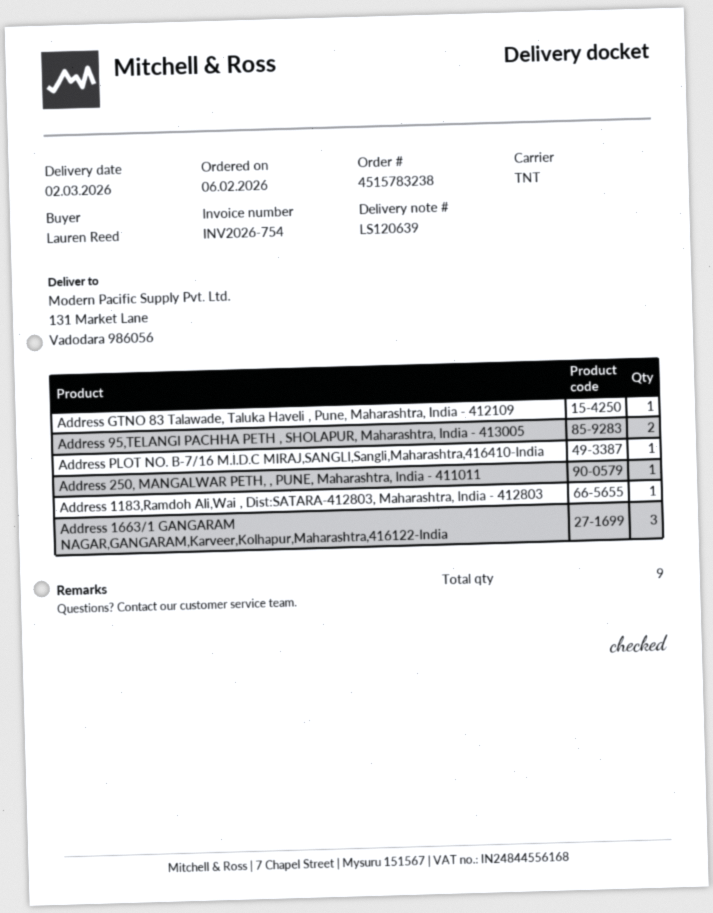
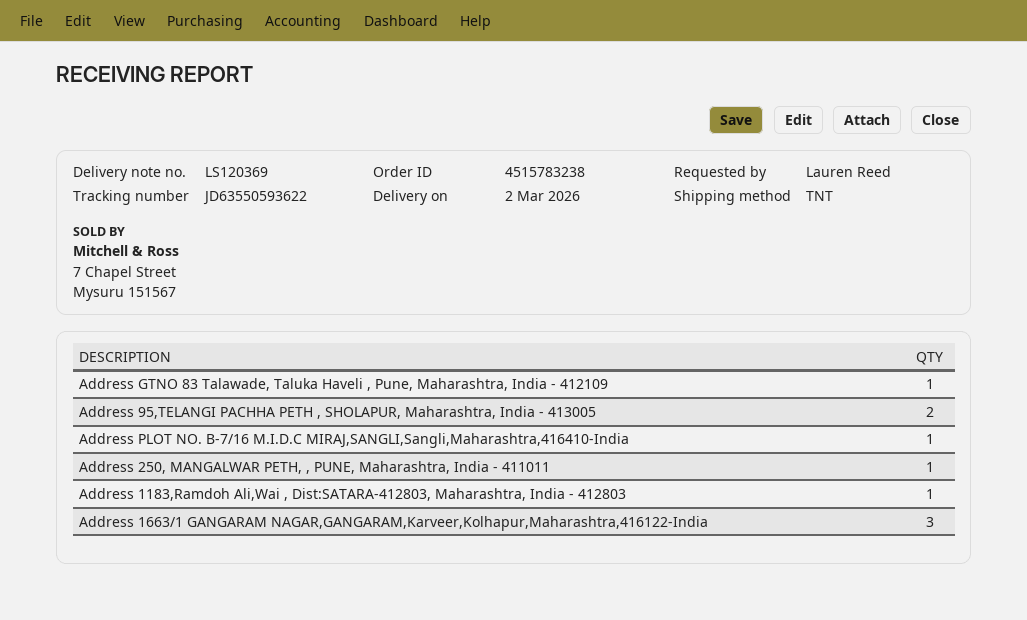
delivery note number: LS120639 -> LS120369

